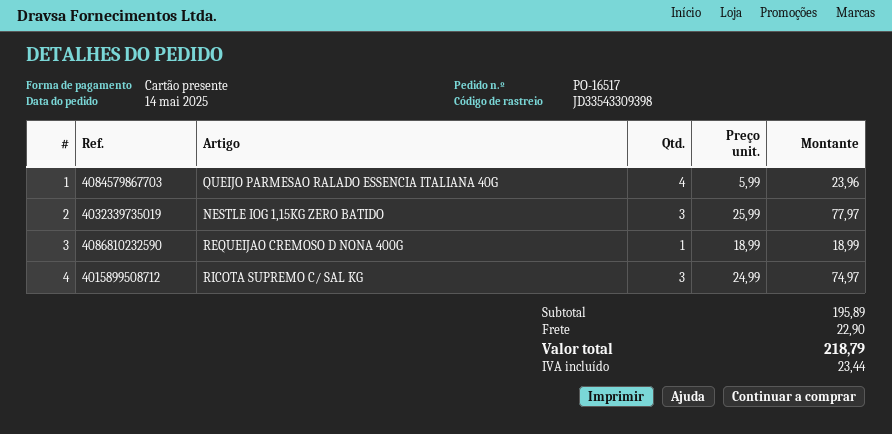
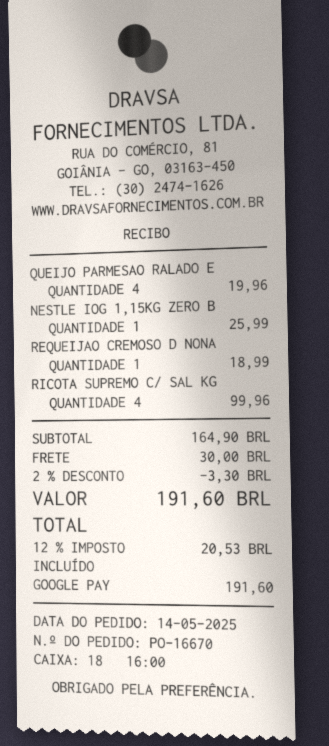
order number: PO-16517 -> PO-16670
payment method: gift card -> Google Pay
QUEIJO PARMESAO RALADO ESSENCIA ITALIANA 40G: 4 for 23.96 -> 4 for 19.96
NESTLE IOG 1,15KG ZERO BATIDO: 3 for 77.97 -> 1 for 25.99
RICOTA SUPREMO C/ SAL KG: 3 for 74.97 -> 4 for 99.96
subtotal: 195.89 -> 164.90
discount: none -> 2% = 3.30
shipping: 22.90 -> 30.00
tax: 23.44 -> 20.53
total: 218.79 -> 191.60

